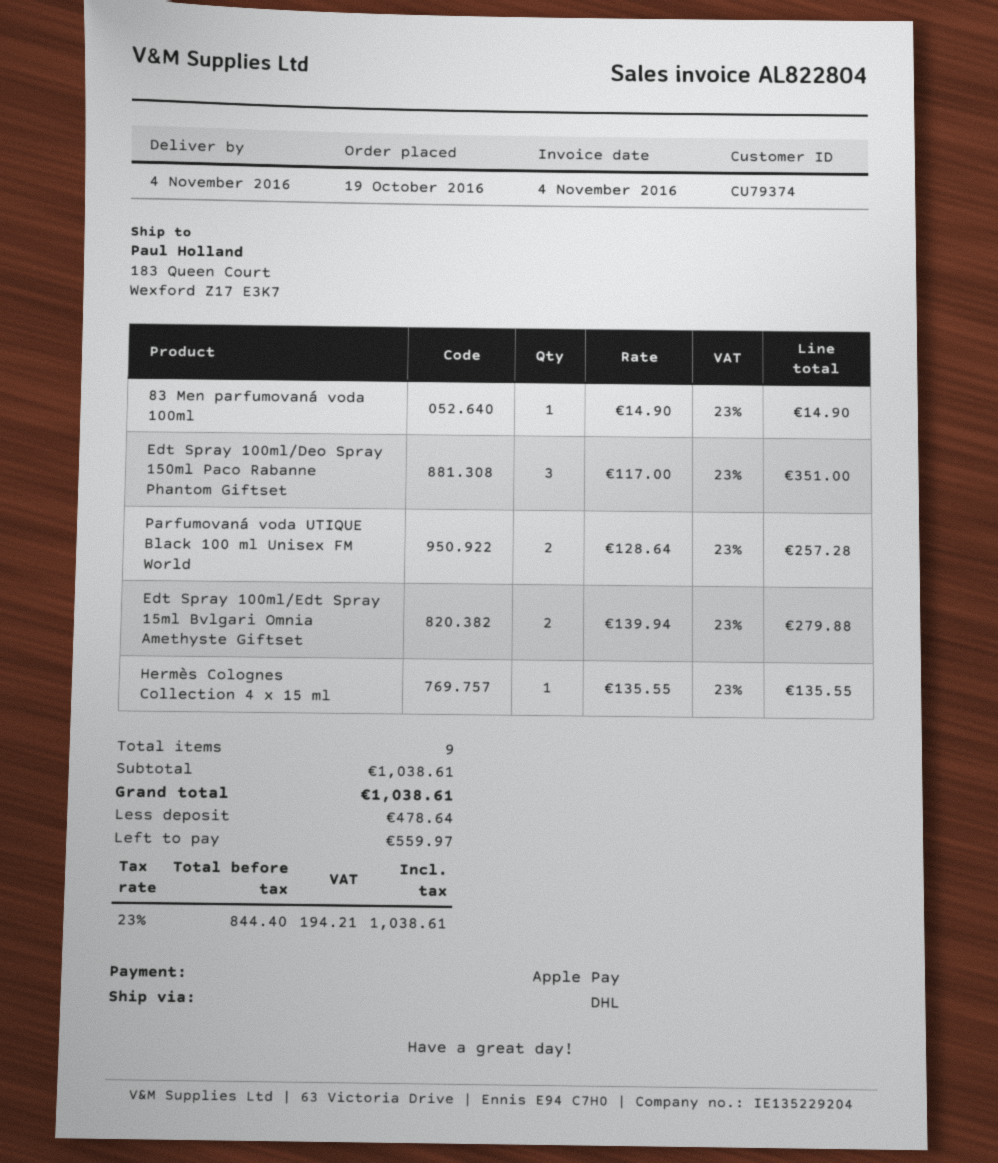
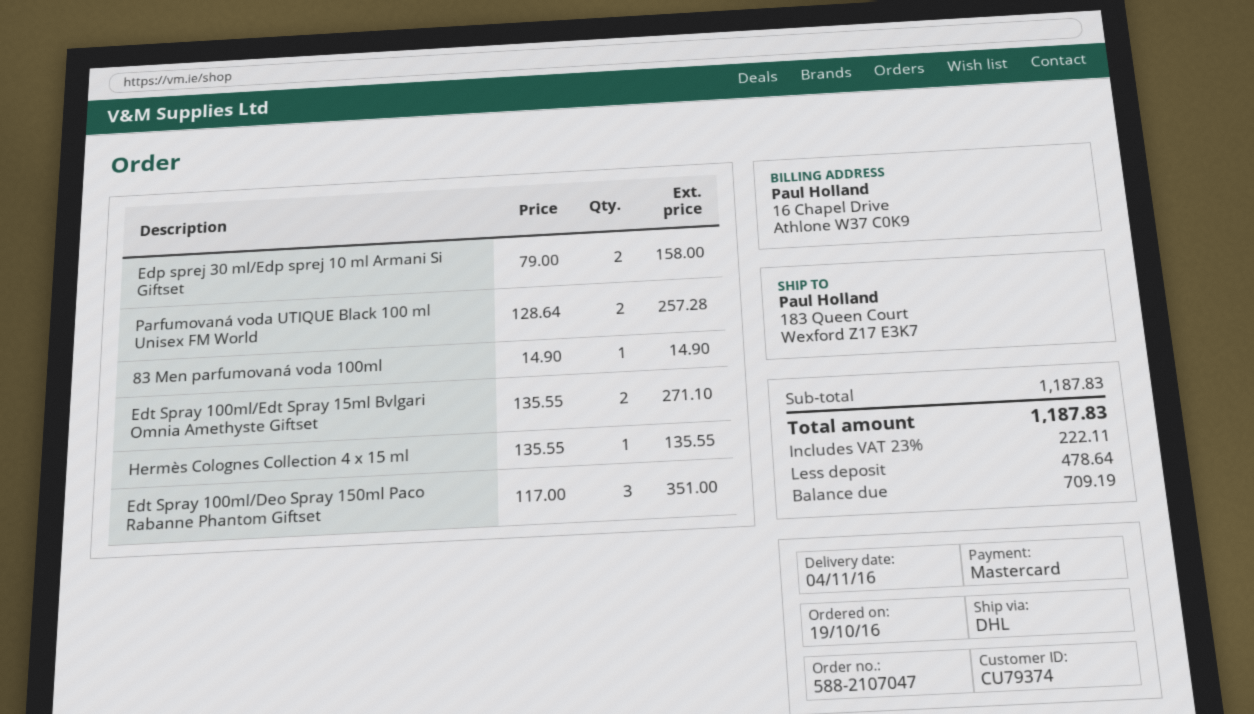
payment method: Apple Pay -> Mastercard
Edt Spray 100ml/Edt Spray 15ml Bvlgari Omnia Amethyste Giftset: 2 x 139.94 = 279.88 -> 2 x 135.55 = 271.10
Edp sprej 30 ml/Edp sprej 10 ml Armani Si Giftset: none -> 2 x 79.00 = 158.00
subtotal: 1038.61 -> 1187.83
tax: 23% = 194.21 -> 23% = 222.11
total: 1038.61 -> 1187.83
balance: 559.97 -> 709.19

